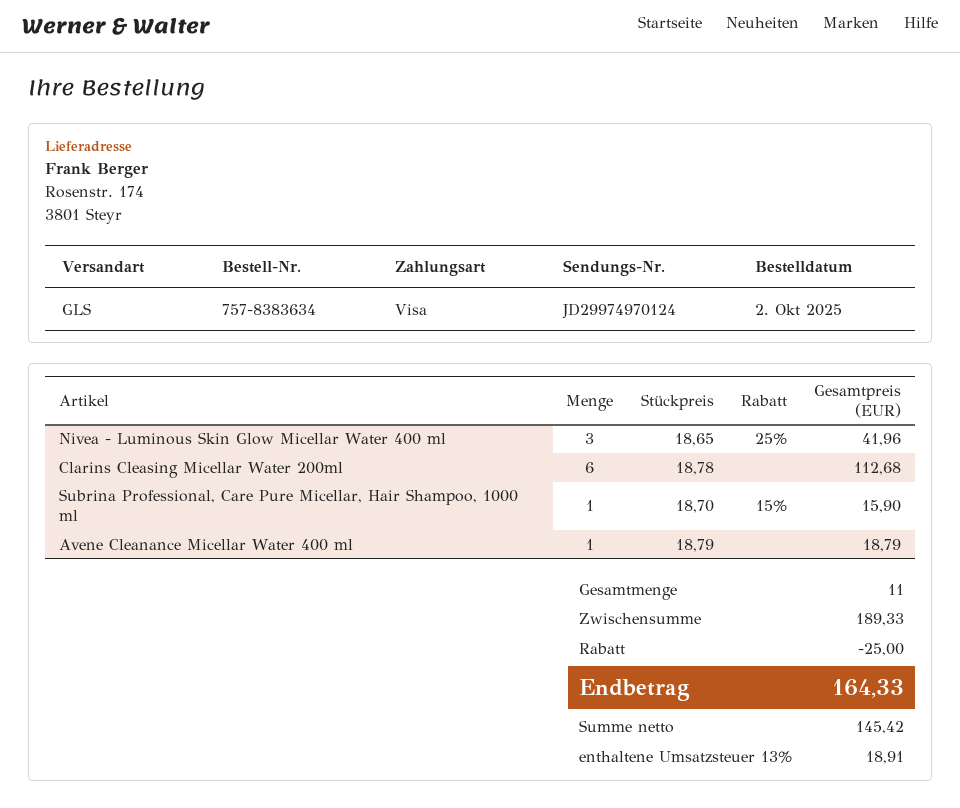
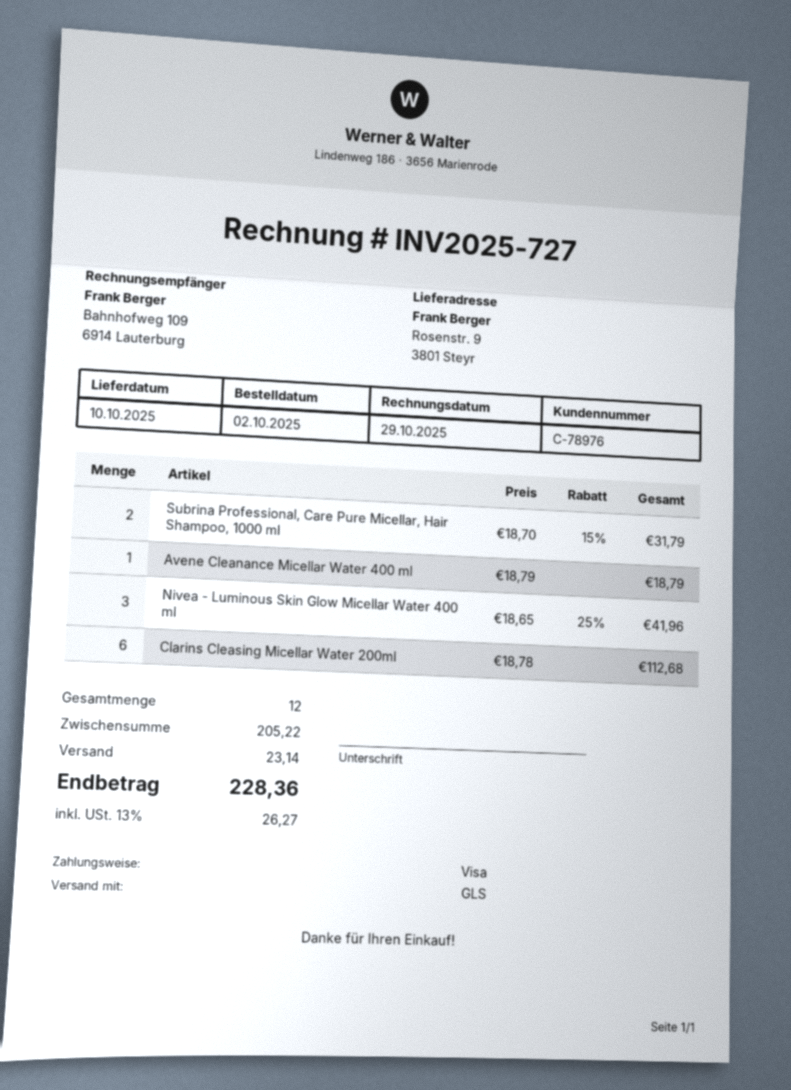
ship to: Rosenstr. 174, 3801 Steyr -> Rosenstr. 9, 3801 Steyr
Subrina Professional, Care Pure Micellar, Hair Shampoo, 1000 ml: 1 x 18.70 - 15% = 15.90 -> 2 x 18.70 - 15% = 31.79
total quantity: 11 -> 12
subtotal: 189.33 -> 205.22
discount: 25.00 -> none
shipping: none -> 23.14
tax: 13% = 18.91 -> 13% = 26.27
total: 164.33 -> 228.36

